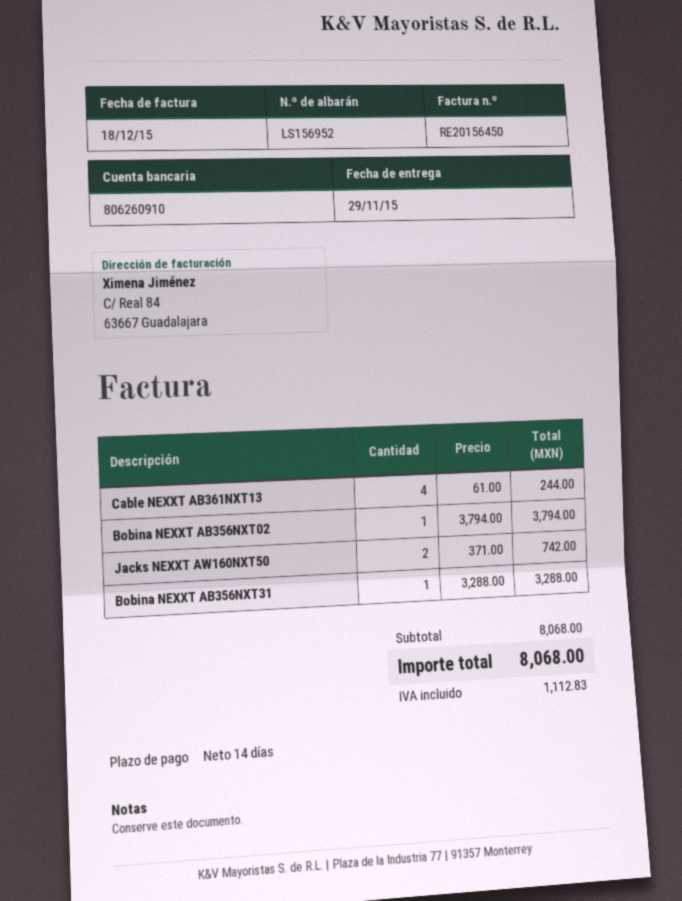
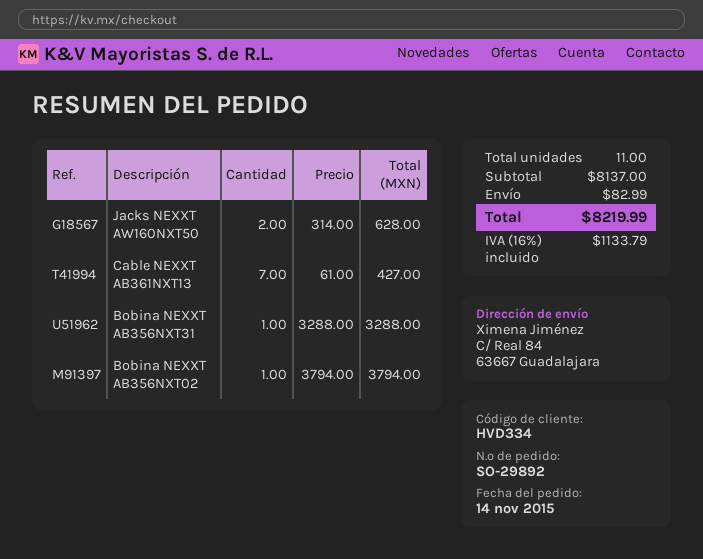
Cable NEXXT AB361NXT13: 4 x 61.00 = 244.00 -> 7 x 61.00 = 427.00
Jacks NEXXT AW160NXT50: 2 x 371.00 = 742.00 -> 2 x 314.00 = 628.00
subtotal: 8068.00 -> 8137.00
shipping: none -> 82.99
tax: 1112.83 -> 1133.79
total: 8068.00 -> 8219.99

